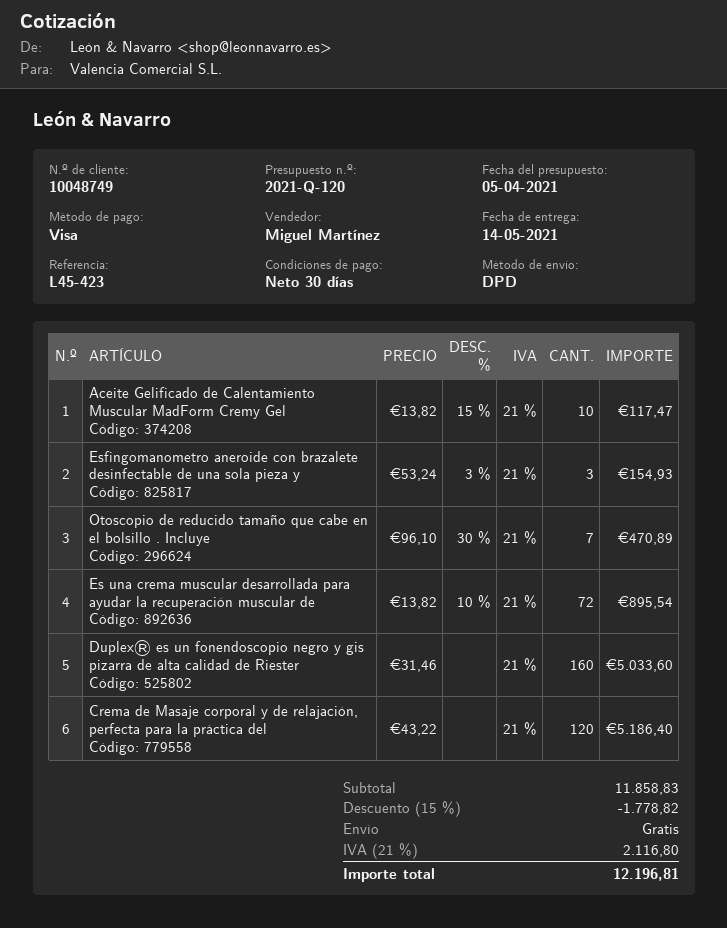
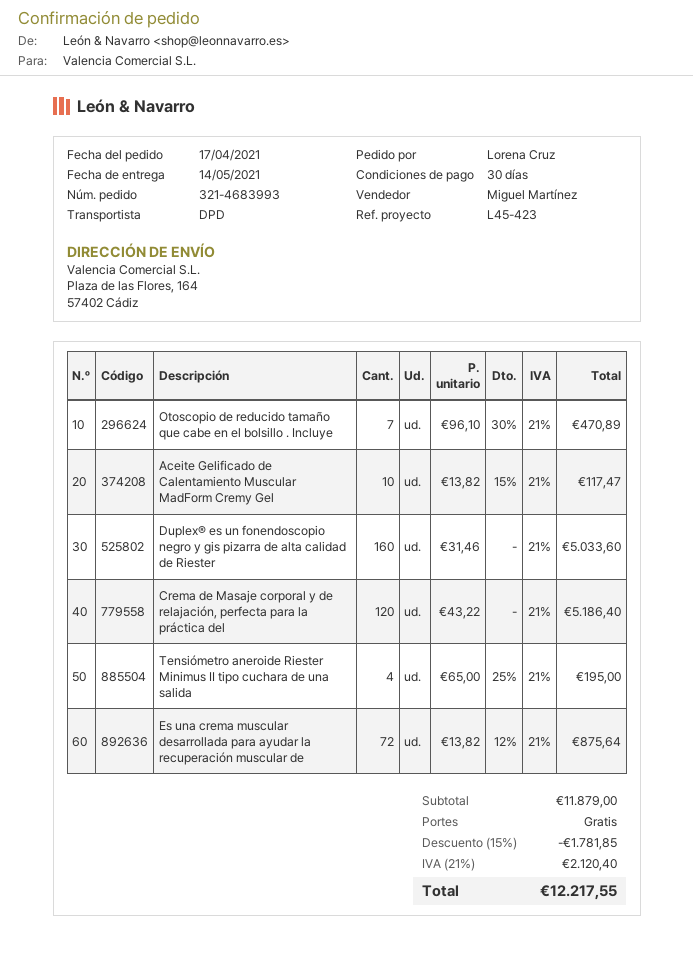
Esfingomanometro aneroide con brazalete desinfectable de una sola pieza y: 3 x 53.24 - 3% = 154.93 -> none
Es una crema muscular desarrollada para ayudar la recuperación muscular de: 72 x 13.82 - 10% = 895.54 -> 72 x 13.82 - 12% = 875.64
Tensiómetro aneroide Riester Minimus II tipo cuchara de una salida: none -> 4 x 65.00 - 25% = 195.00
subtotal: 11858.83 -> 11879.00
discount: 15% = 1778.82 -> 15% = 1781.85
tax: 21% = 2116.80 -> 21% = 2120.40
total: 12196.81 -> 12217.55

